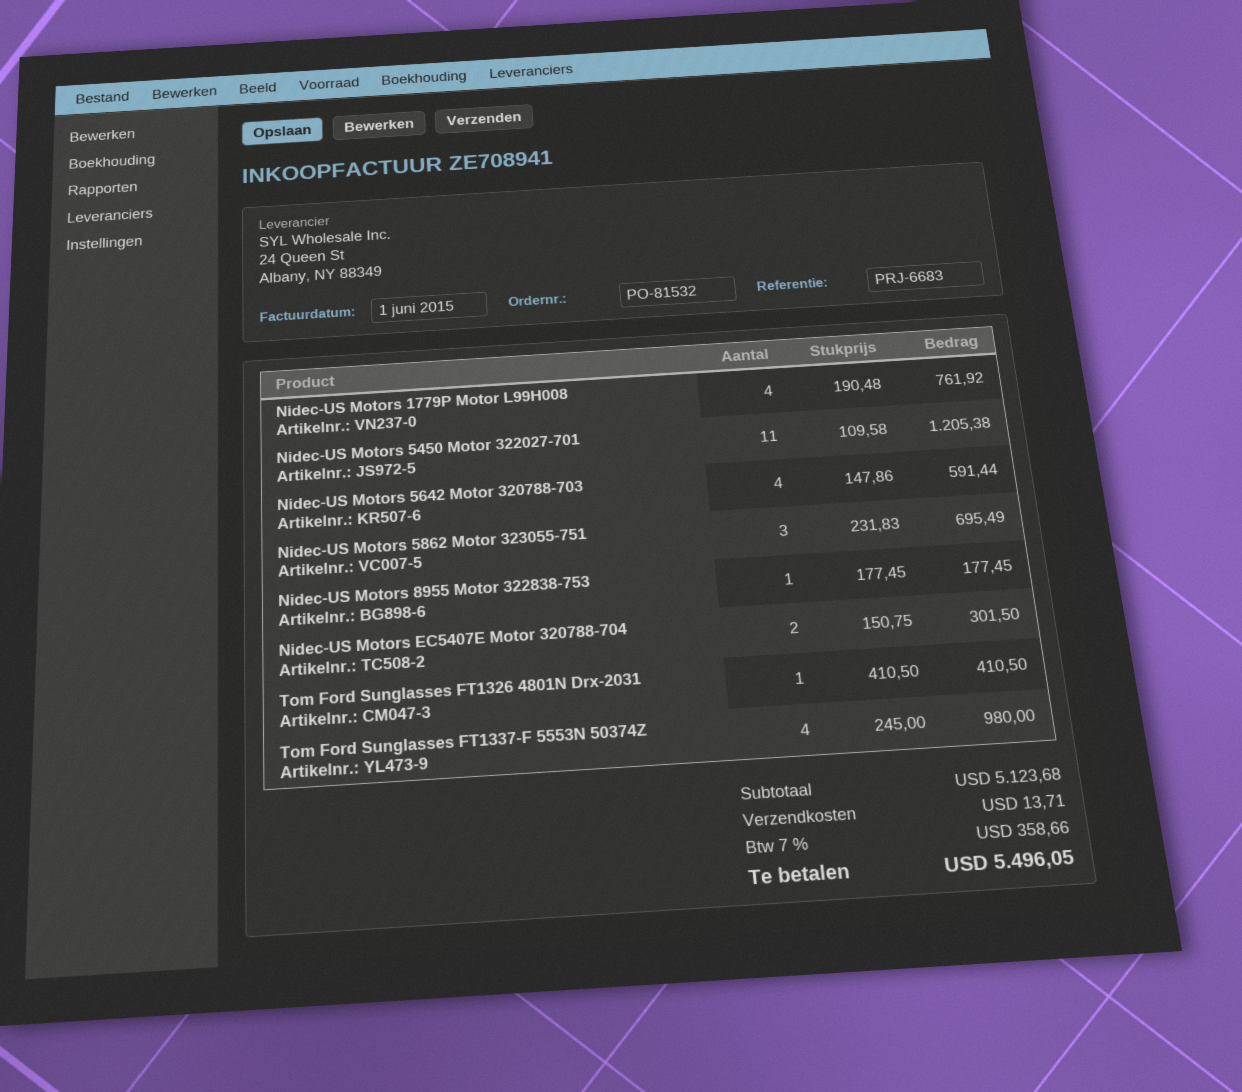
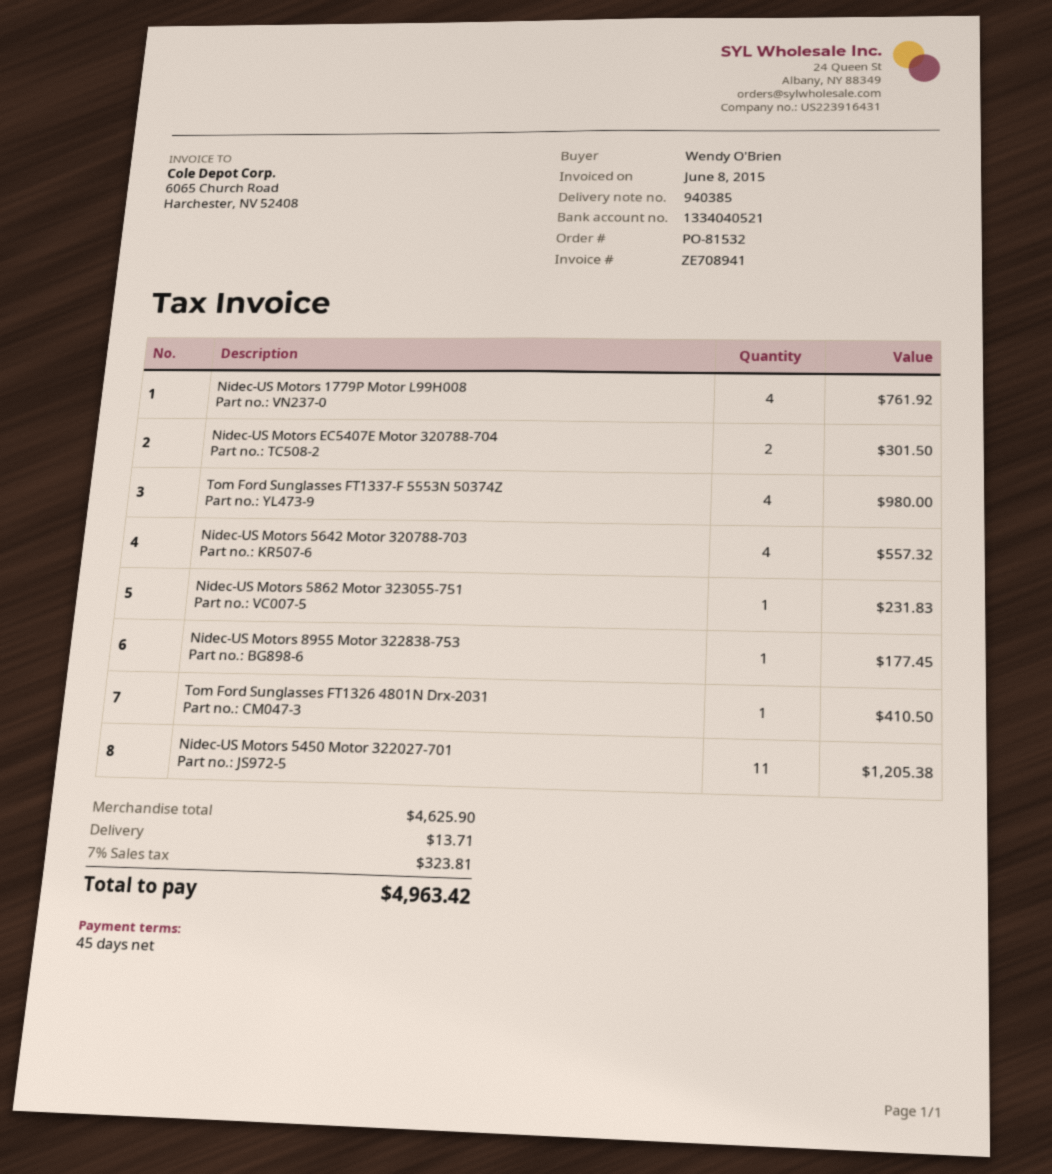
invoice date: 2015-06-01 -> 2015-06-08
Nidec-US Motors 5642 Motor 320788-703: 4 for 591.44 -> 4 for 557.32
Nidec-US Motors 5862 Motor 323055-751: 3 for 695.49 -> 1 for 231.83
subtotal: 5123.68 -> 4625.90
tax: 7% = 358.66 -> 7% = 323.81
total: 5496.05 -> 4963.42

